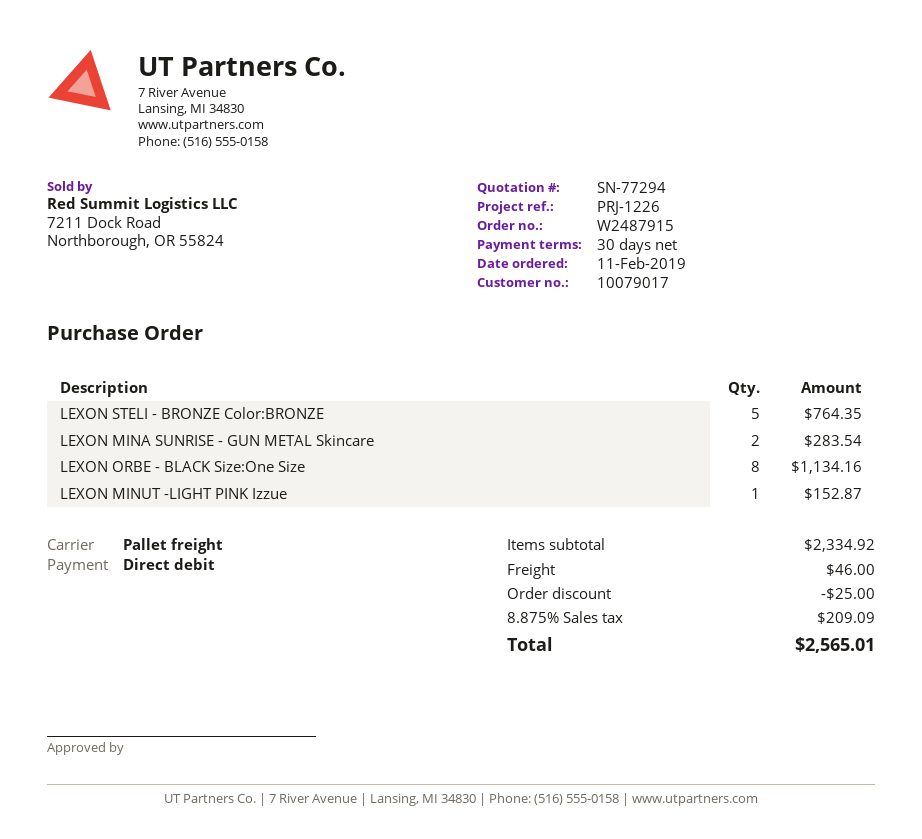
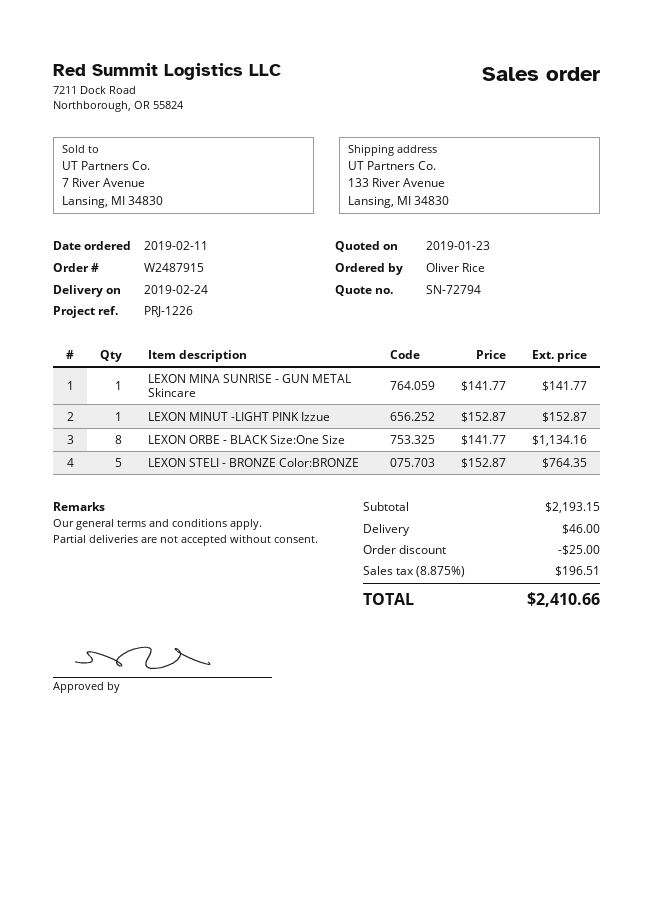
quote number: SN-77294 -> SN-72794
LEXON MINA SUNRISE - GUN METAL Skincare: 2 for 283.54 -> 1 for 141.77
subtotal: 2334.92 -> 2193.15
tax: 8.875% = 209.09 -> 8.875% = 196.51
total: 2565.01 -> 2410.66

